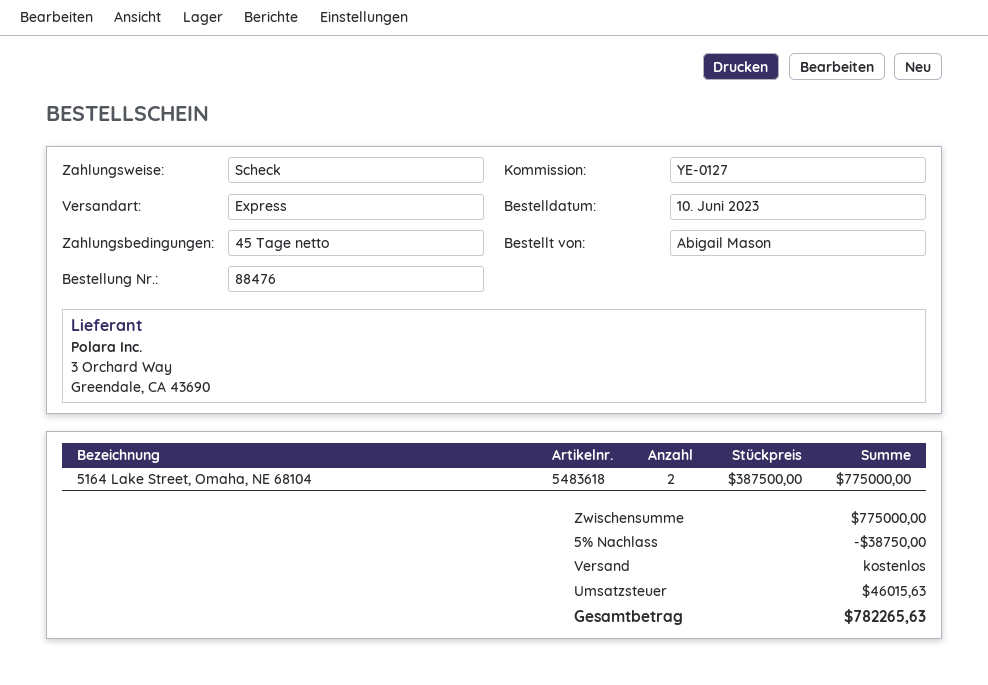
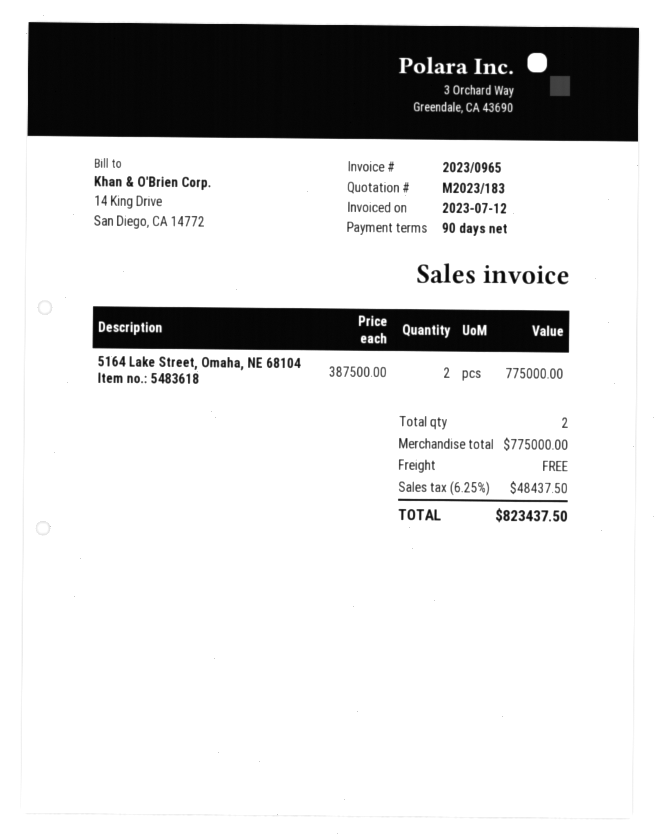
payment terms: 45 days -> 90 days
discount: 5% = 38750.00 -> none
tax: 46015.63 -> 48437.50
total: 782265.63 -> 823437.50

